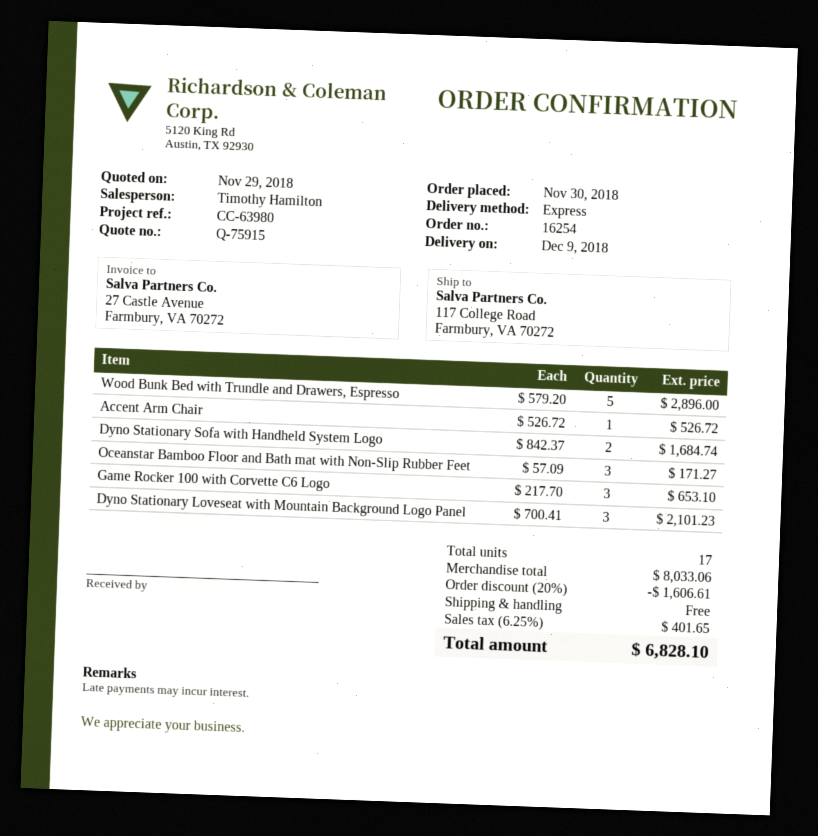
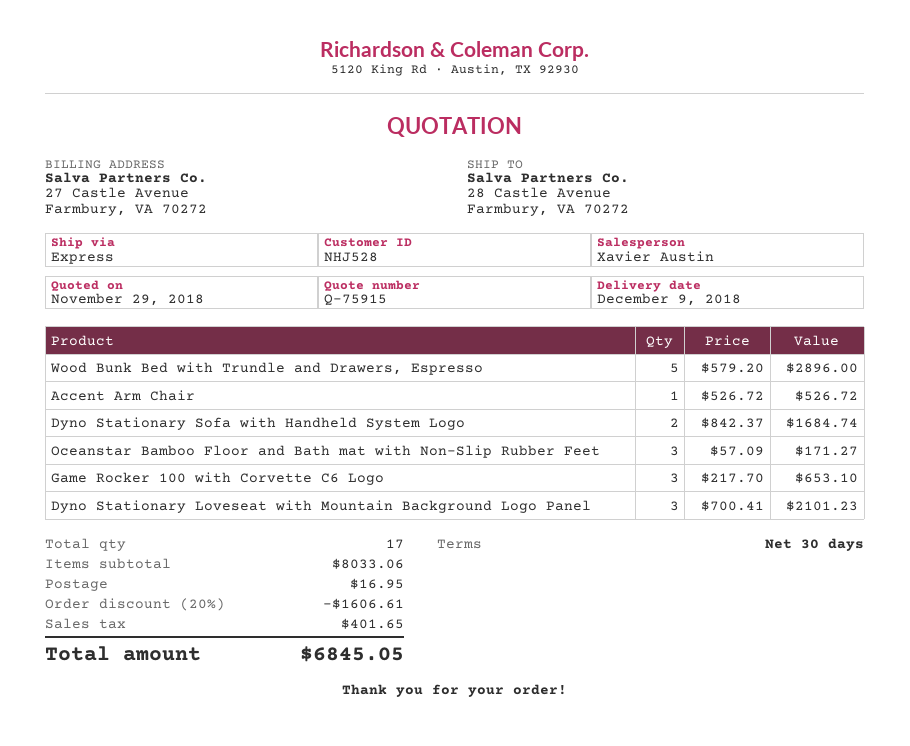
sales rep: Timothy Hamilton -> Xavier Austin
ship to: 117 College Road, Farmbury, VA 70272 -> 28 Castle Avenue, Farmbury, VA 70272
shipping: 0.00 -> 16.95
total: 6828.10 -> 6845.05

